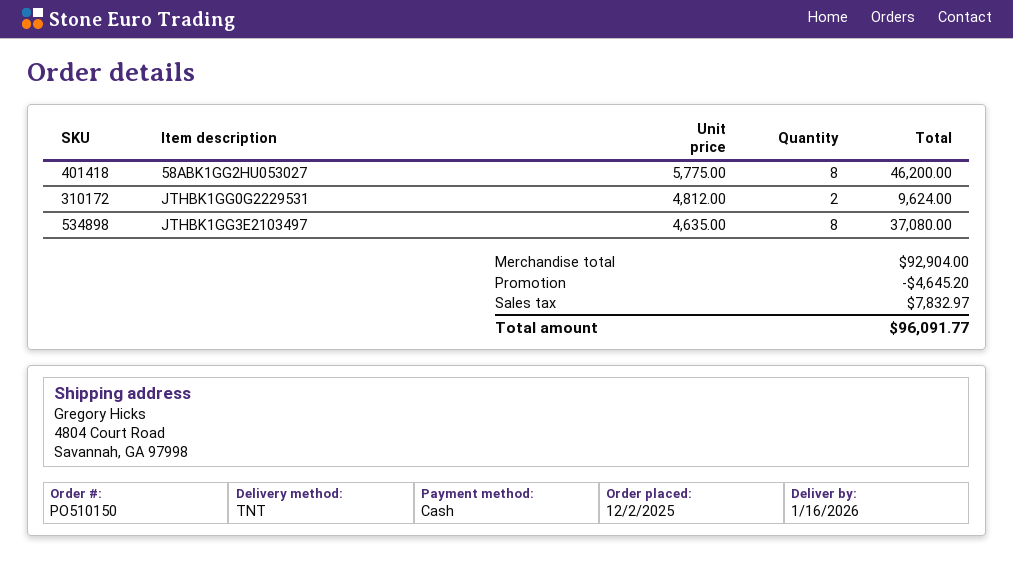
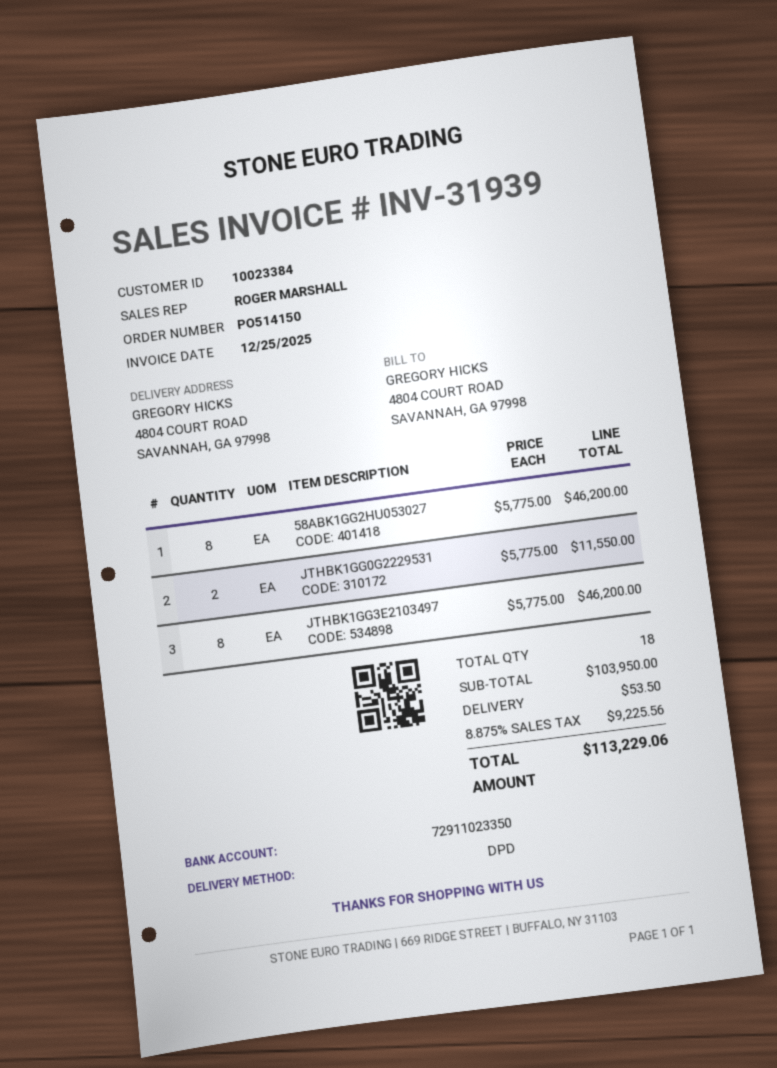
order number: PO510150 -> PO514150
shipping method: TNT -> DPD
JTHBK1GG0G2229531: 2 x 4812.00 = 9624.00 -> 2 x 5775.00 = 11550.00
JTHBK1GG3E2103497: 8 x 4635.00 = 37080.00 -> 8 x 5775.00 = 46200.00
subtotal: 92904.00 -> 103950.00
discount: 4645.20 -> none
shipping: none -> 53.50
tax: 7832.97 -> 9225.56
total: 96091.77 -> 113229.06

